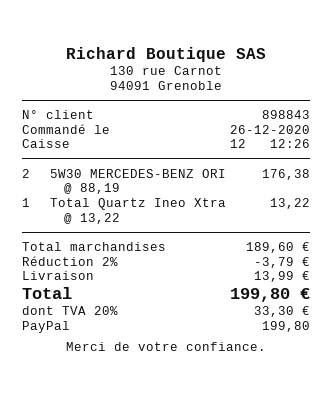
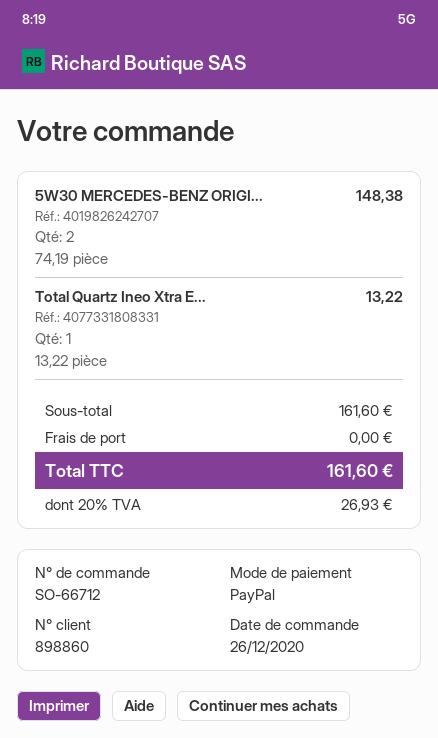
customer number: 898843 -> 898860
5W30 MERCEDES-BENZ ORI: 2 x 88.19 = 176.38 -> 2 x 74.19 = 148.38
subtotal: 189.60 -> 161.60
discount: 2% = 3.79 -> none
shipping: 13.99 -> 0.00
tax: 20% = 33.30 -> 20% = 26.93
total: 199.80 -> 161.60

